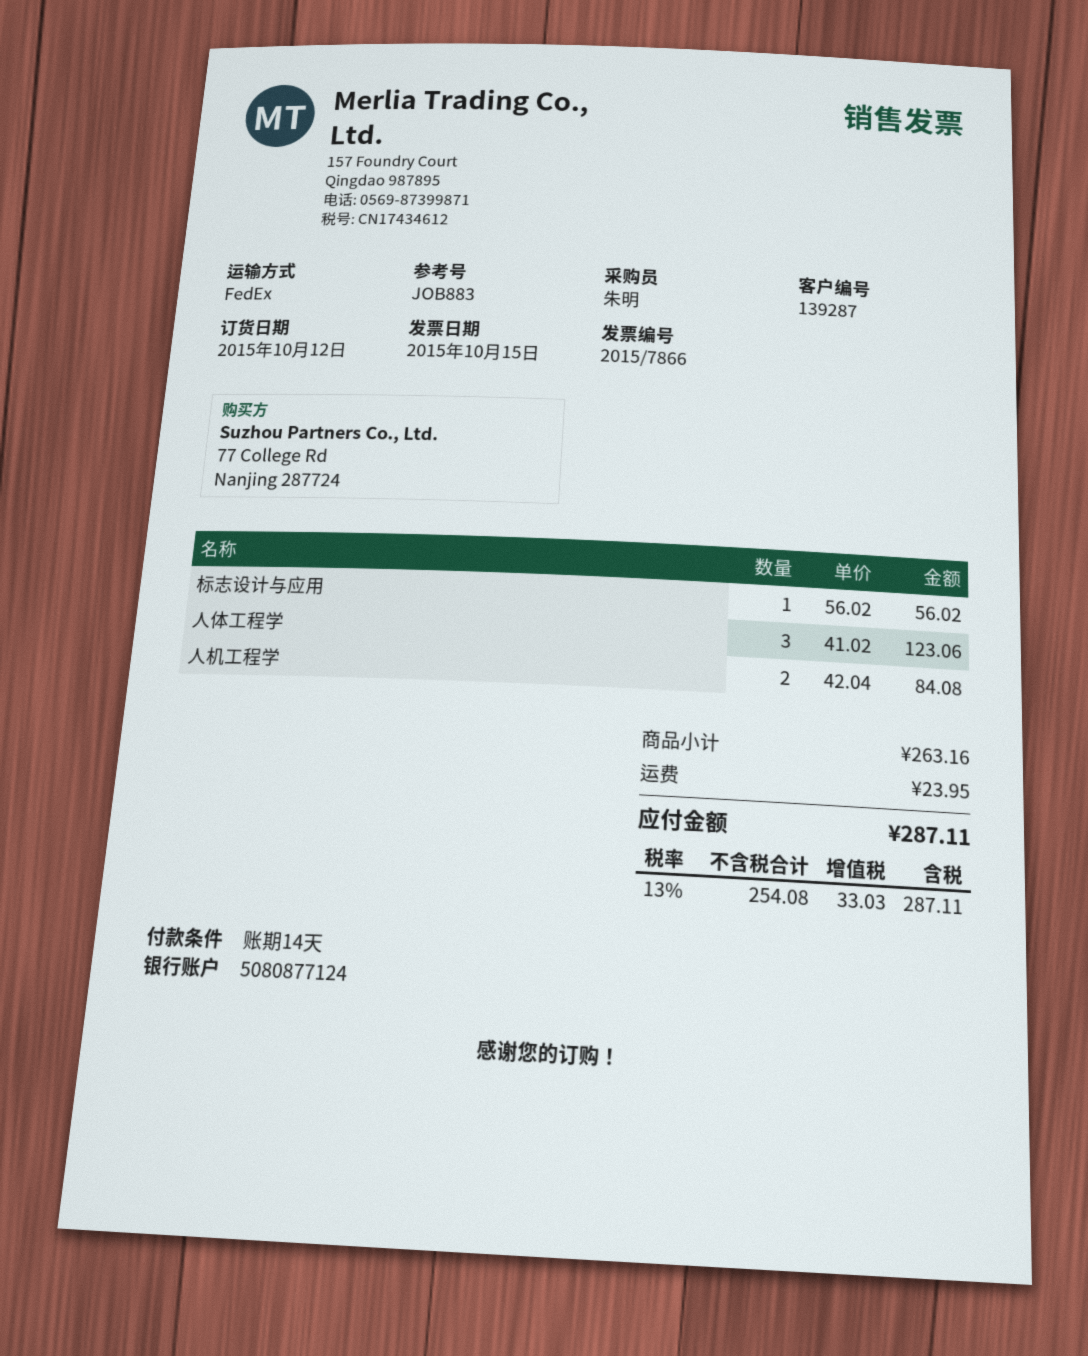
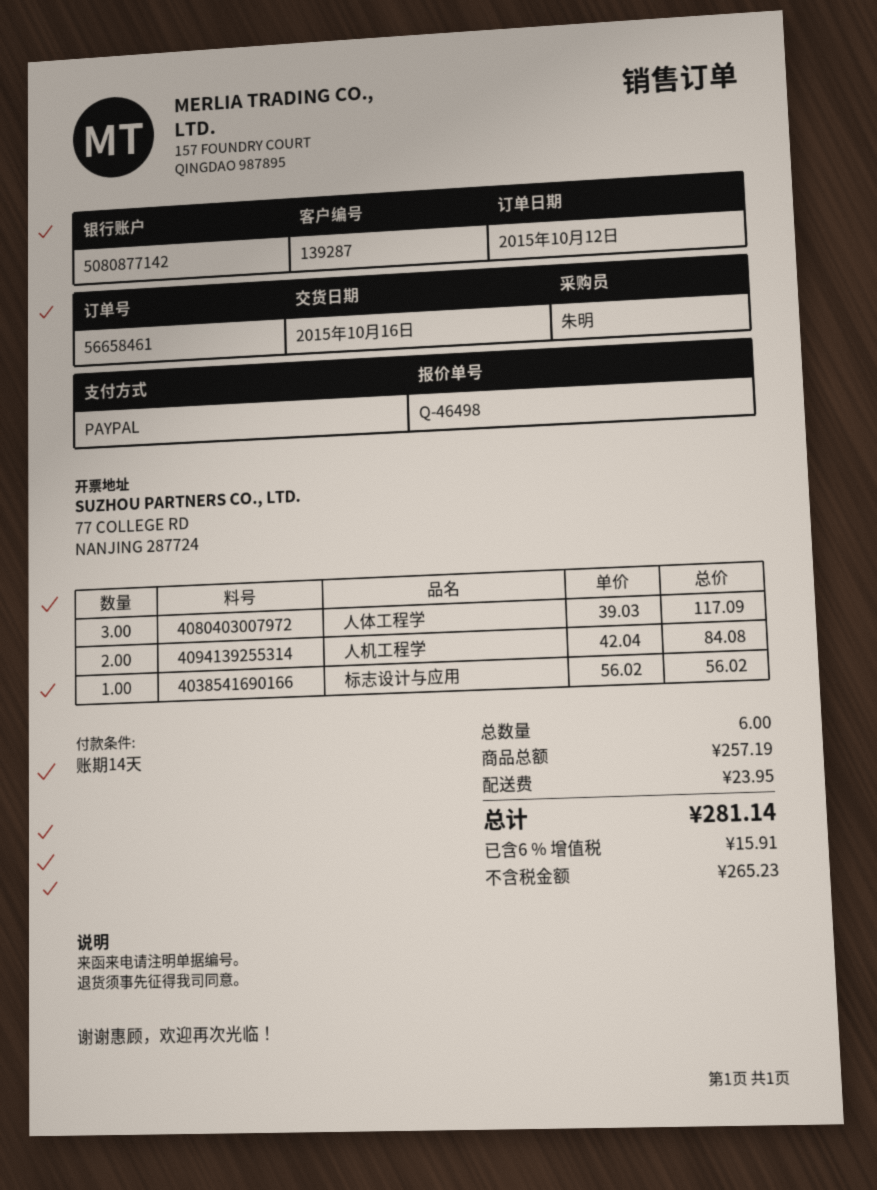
bank account: 5080877124 -> 5080877142
人体工程学: 3 x 41.02 = 123.06 -> 3 x 39.03 = 117.09
subtotal: 263.16 -> 257.19
net: 254.08 -> 265.23
tax: 13% = 33.03 -> 6% = 15.91
total: 287.11 -> 281.14

